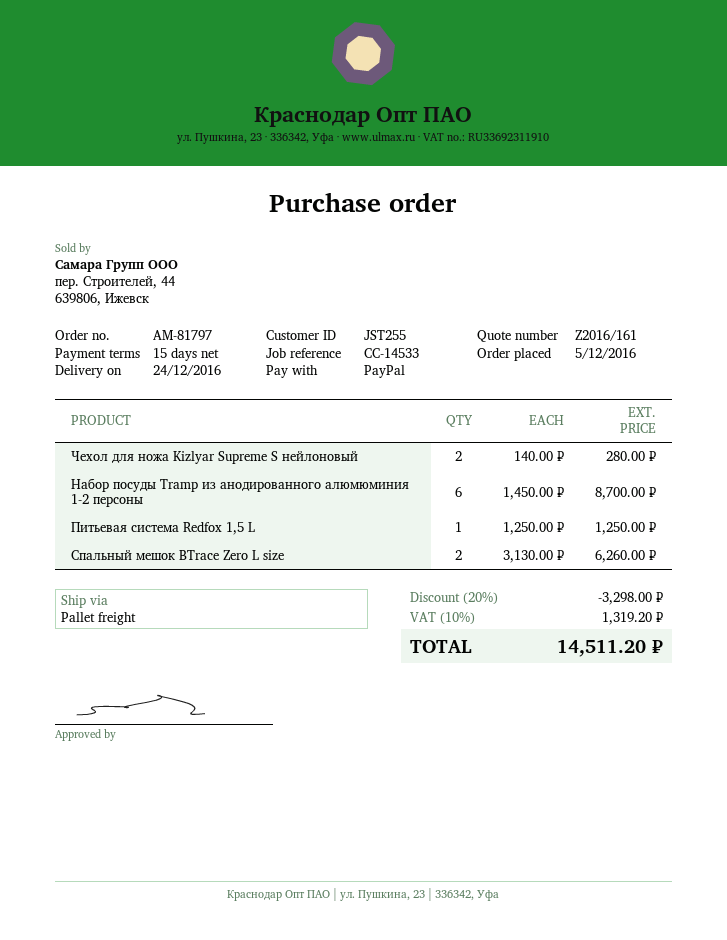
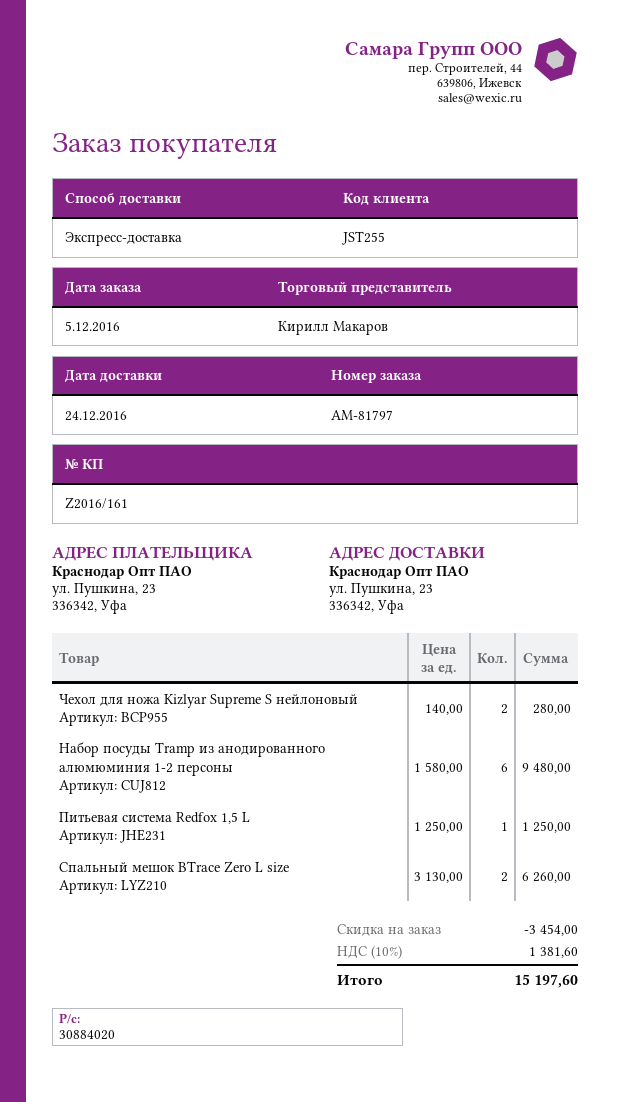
shipping method: pallet freight -> express
Набор посуды Tramp из анодированного алюмюминия 1-2 персоны: 6 x 1450.00 = 8700.00 -> 6 x 1580.00 = 9480.00
discount: 3298.00 -> 3454.00
tax: 10% = 1319.20 -> 10% = 1381.60
total: 14511.20 -> 15197.60

